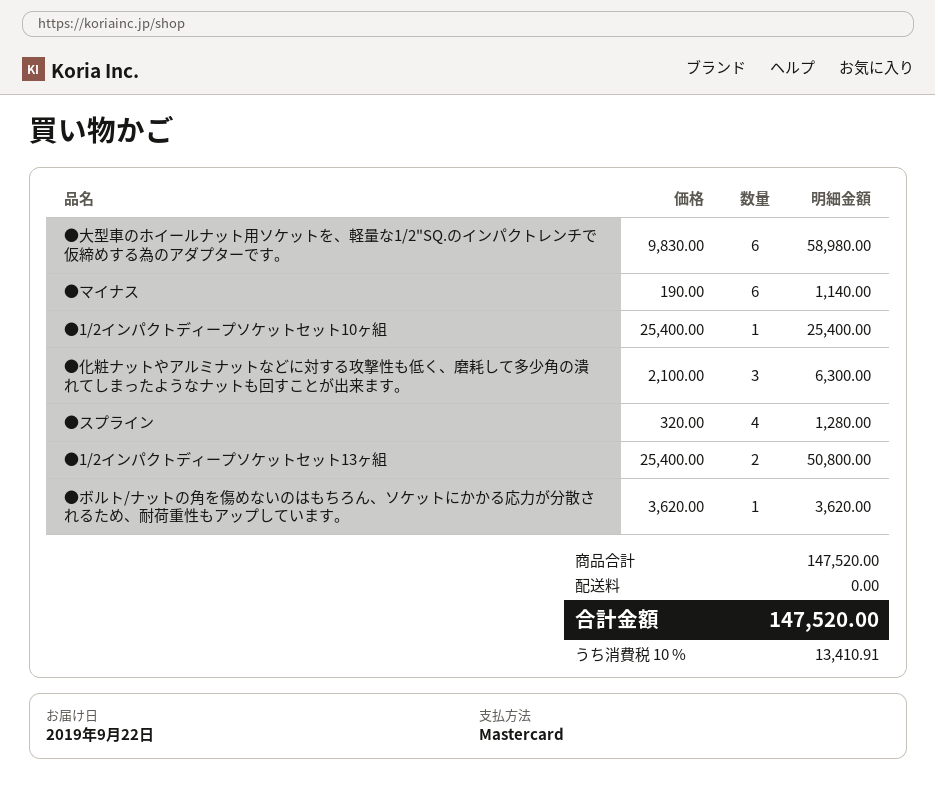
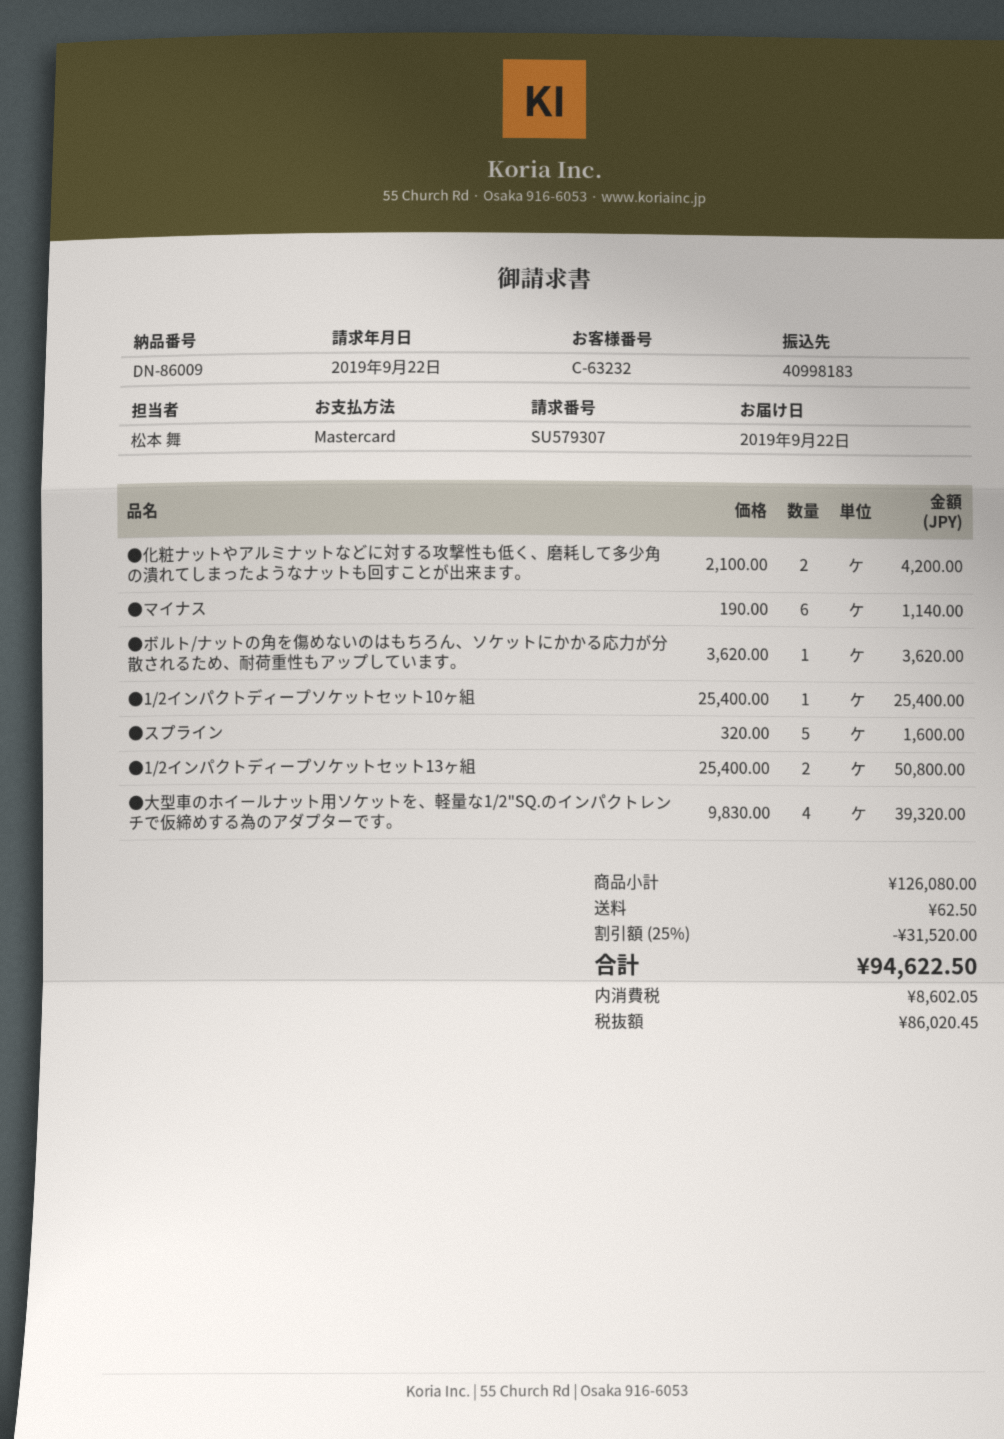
●大型車のホイールナット用ソケットを、軽量な1/2"SQ.のインパクトレンチで仮締めする為のアダプターです。: 6 x 9830.00 = 58980.00 -> 4 x 9830.00 = 39320.00
●化粧ナットやアルミナットなどに対する攻撃性も低く、磨耗して多少角の潰れてしまったようなナットも回すことが出来ます。: 3 x 2100.00 = 6300.00 -> 2 x 2100.00 = 4200.00
●スプライン: 4 x 320.00 = 1280.00 -> 5 x 320.00 = 1600.00
subtotal: 147520.00 -> 126080.00
discount: none -> 25% = 31520.00
shipping: 0.00 -> 62.50
tax: 13410.91 -> 8602.05
total: 147520.00 -> 94622.50

